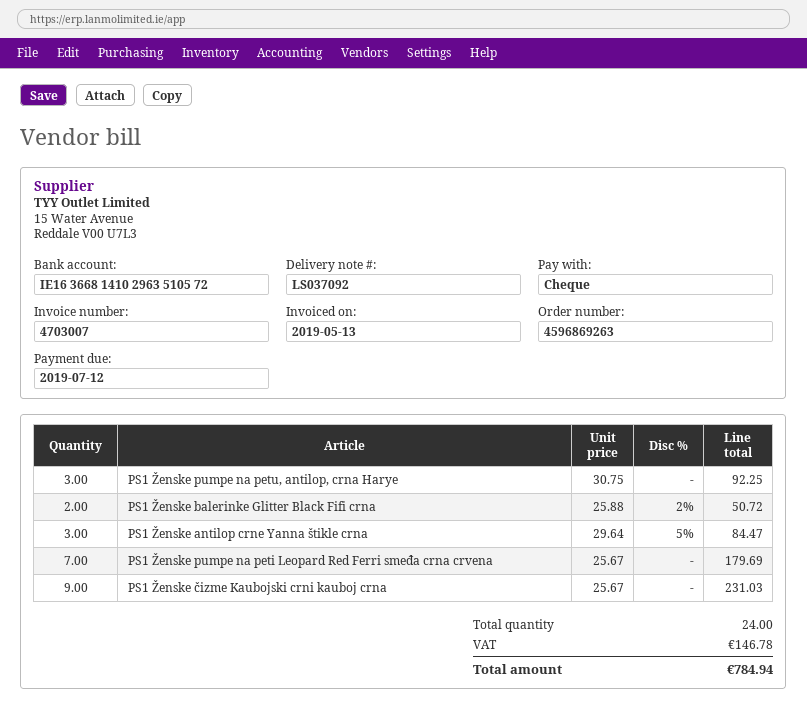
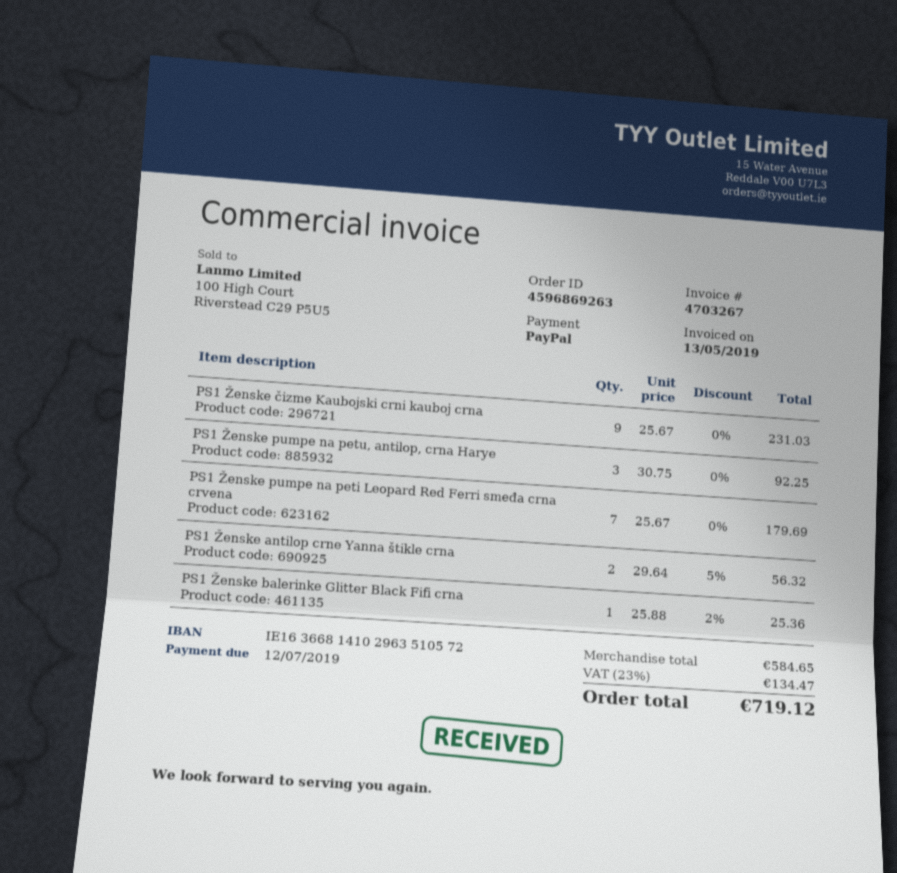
invoice number: 4703007 -> 4703267
payment method: cheque -> PayPal
PS1 Ženske balerinke Glitter Black Fifi crna: 2 x 25.88 - 2% = 50.72 -> 1 x 25.88 - 2% = 25.36
PS1 Ženske antilop crne Yanna štikle crna: 3 x 29.64 - 5% = 84.47 -> 2 x 29.64 - 5% = 56.32
tax: 146.78 -> 134.47
total: 784.94 -> 719.12

